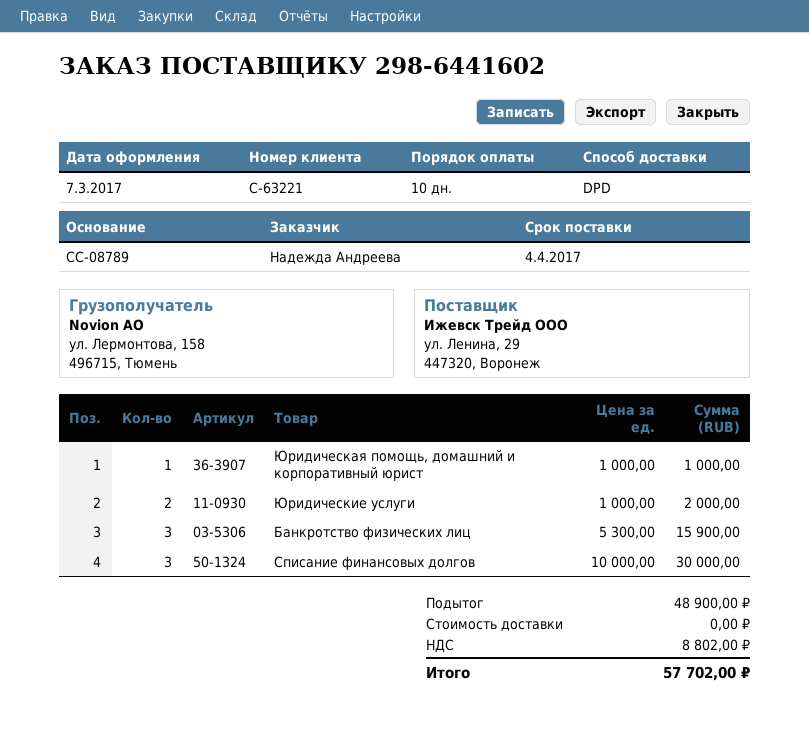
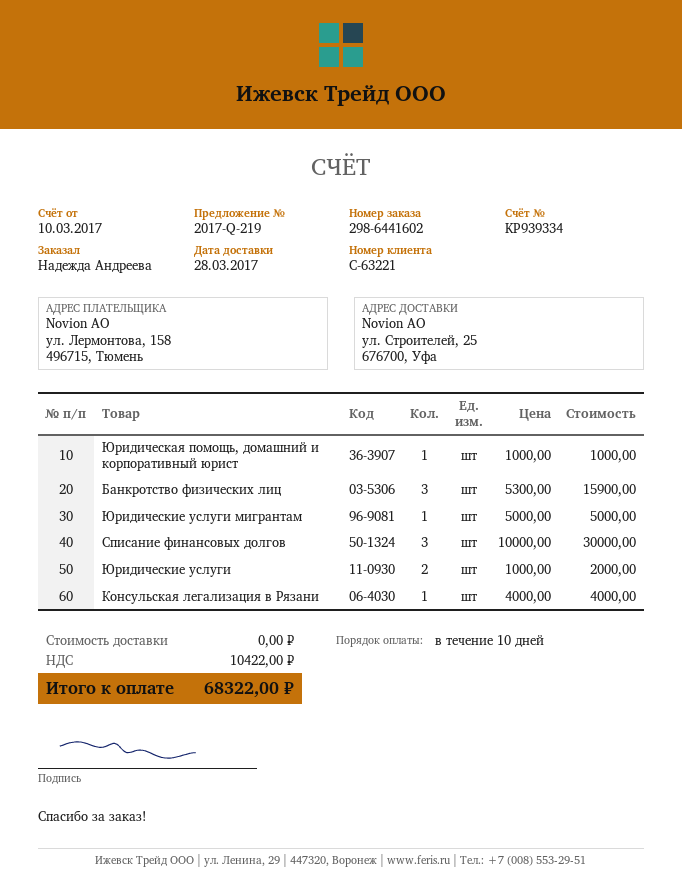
delivery date: 2017-04-04 -> 2017-03-28
ship to: ул. Лермонтова, 158, 496715, Тюмень -> ул. Строителей, 25, 676700, Уфа
Юридические услуги мигрантам: none -> 1 x 5000.00 = 5000.00
Консульская легализация в Рязани: none -> 1 x 4000.00 = 4000.00
tax: 8802.00 -> 10422.00
total: 57702.00 -> 68322.00

